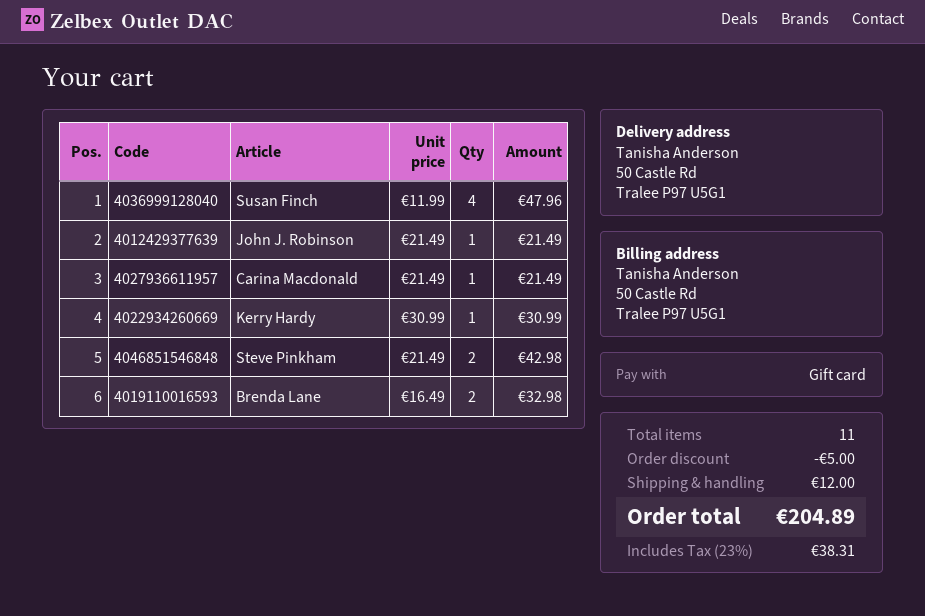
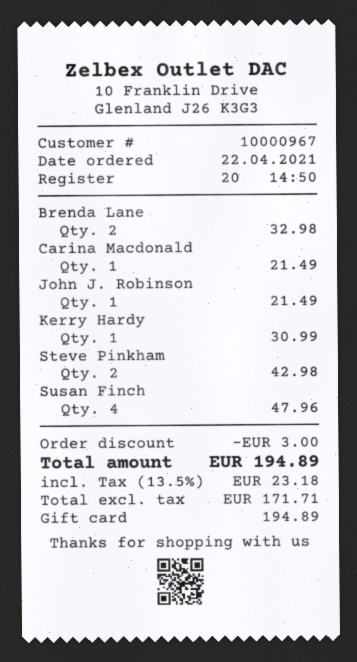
discount: 5.00 -> 3.00
shipping: 12.00 -> none
tax: 23% = 38.31 -> 13.5% = 23.18
total: 204.89 -> 194.89

